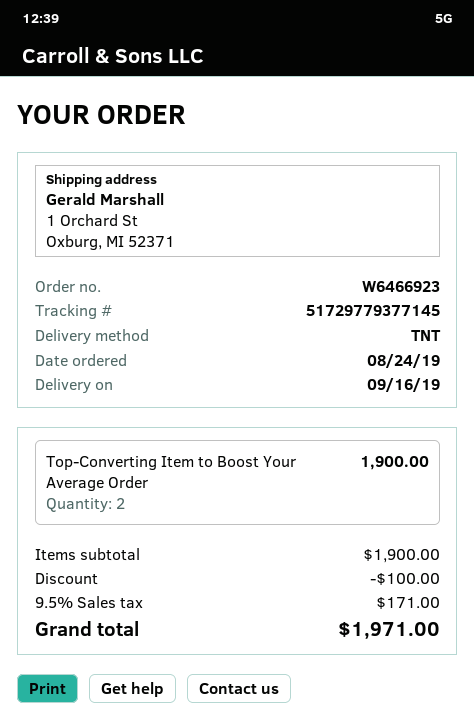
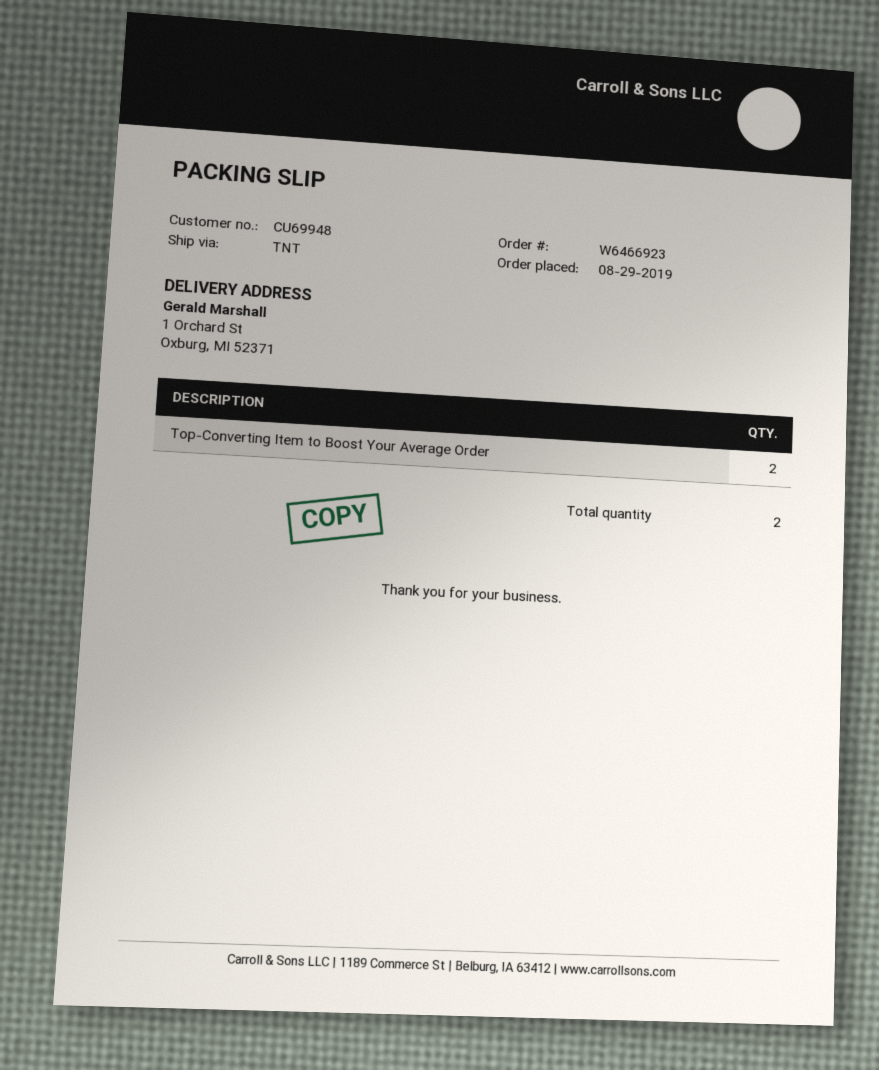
order date: 2019-08-24 -> 2019-08-29

